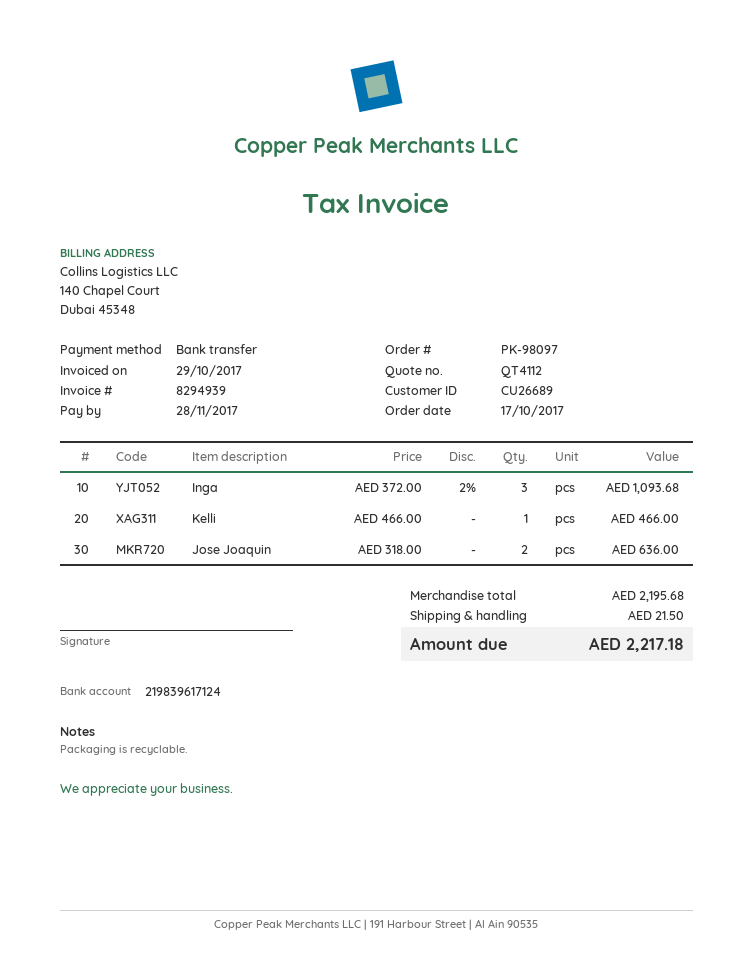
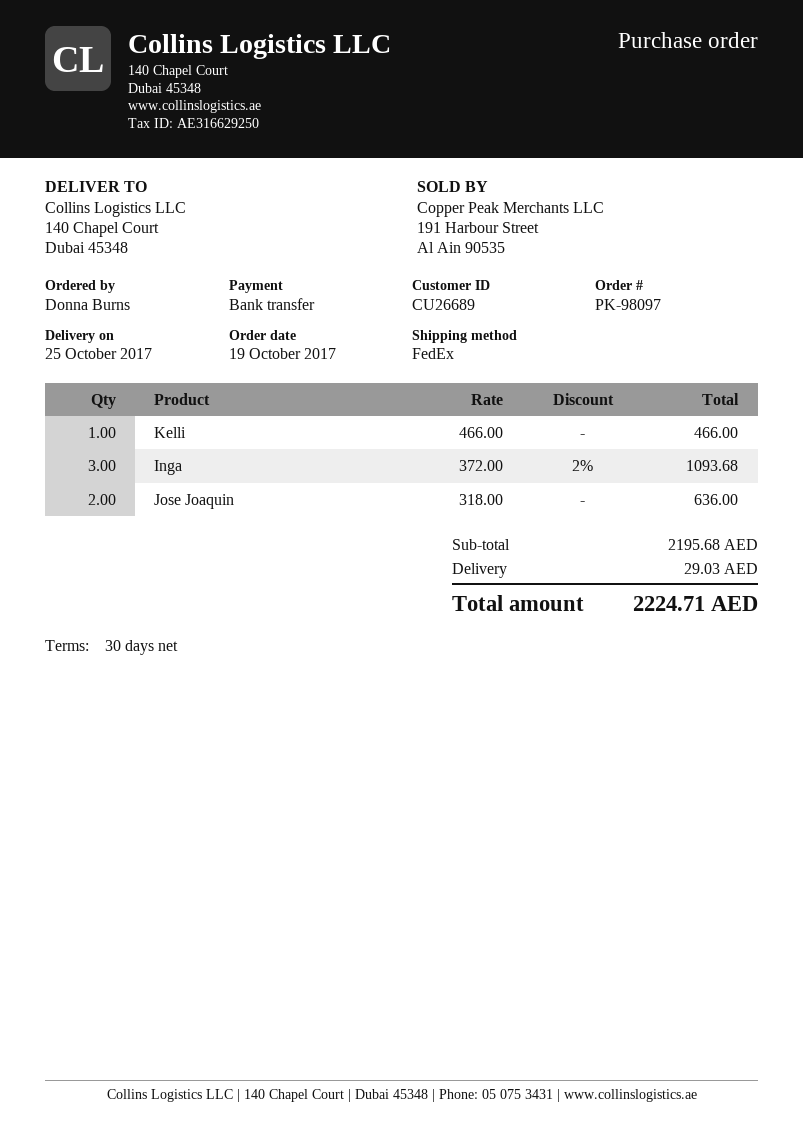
order date: 2017-10-17 -> 2017-10-19
shipping: 21.50 -> 29.03
total: 2217.18 -> 2224.71

